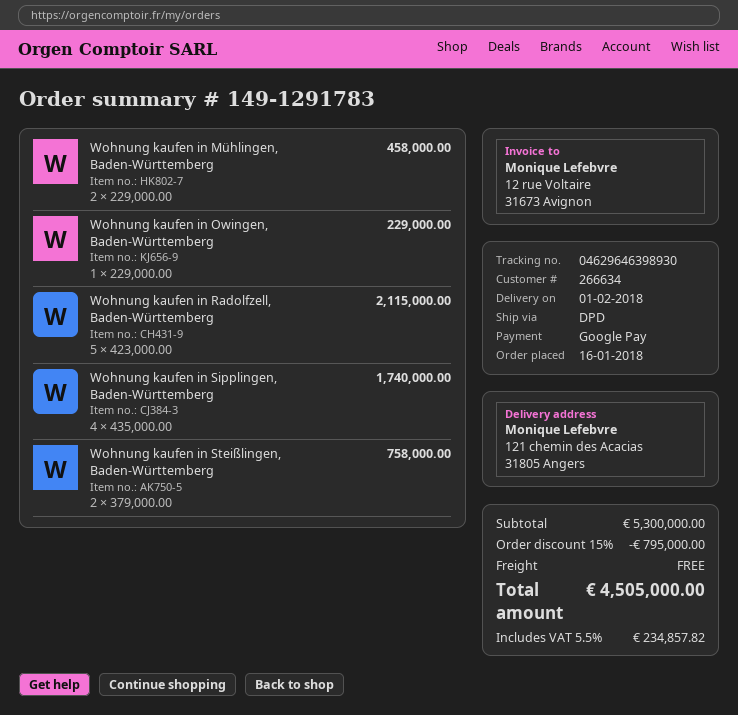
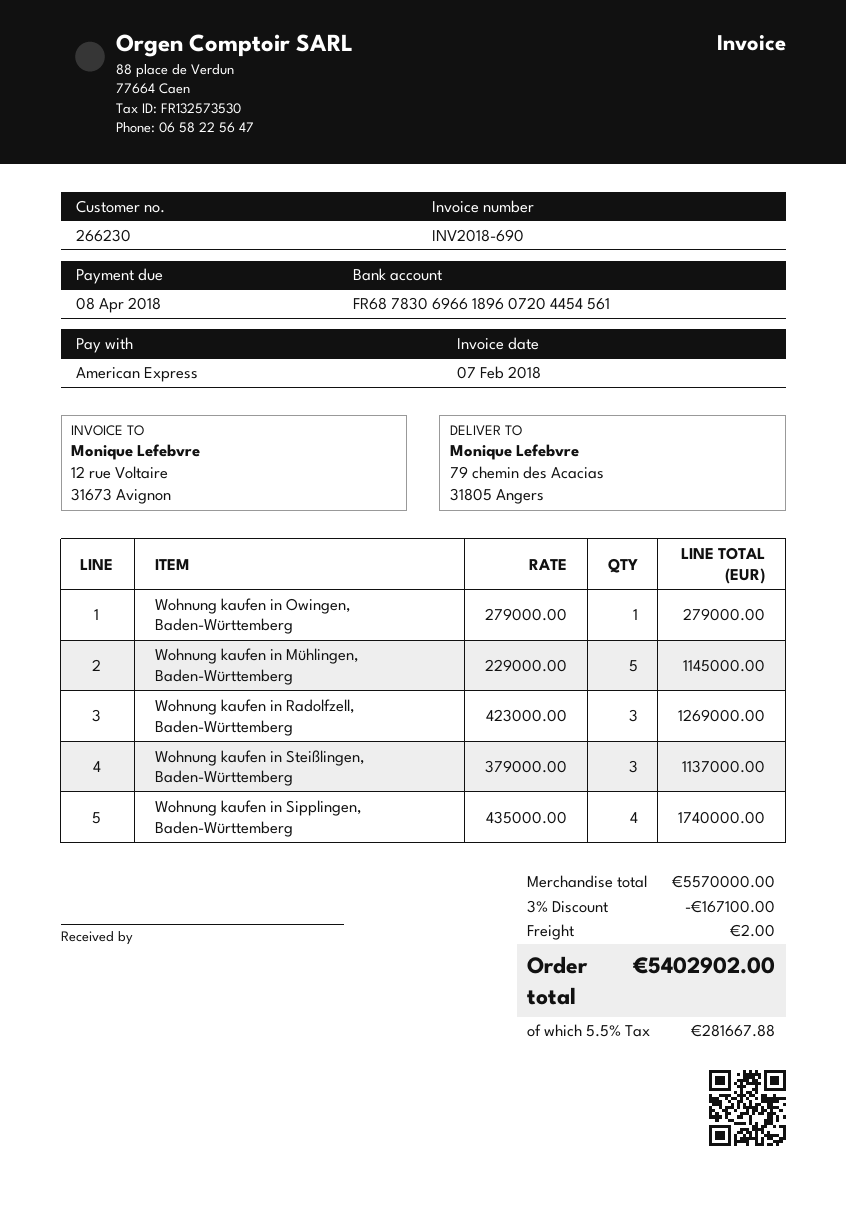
customer number: 266634 -> 266230
payment method: Google Pay -> American Express
ship to: 121 chemin des Acacias, 31805 Angers -> 79 chemin des Acacias, 31805 Angers
Wohnung kaufen in Mühlingen, Baden-Württemberg: 2 x 229000.00 = 458000.00 -> 5 x 229000.00 = 1145000.00
Wohnung kaufen in Owingen, Baden-Württemberg: 1 x 229000.00 = 229000.00 -> 1 x 279000.00 = 279000.00
Wohnung kaufen in Radolfzell, Baden-Württemberg: 5 x 423000.00 = 2115000.00 -> 3 x 423000.00 = 1269000.00
Wohnung kaufen in Steißlingen, Baden-Württemberg: 2 x 379000.00 = 758000.00 -> 3 x 379000.00 = 1137000.00
subtotal: 5300000.00 -> 5570000.00
discount: 15% = 795000.00 -> 3% = 167100.00
shipping: 0.00 -> 2.00
tax: 5.5% = 234857.82 -> 5.5% = 281667.88
total: 4505000.00 -> 5402902.00

